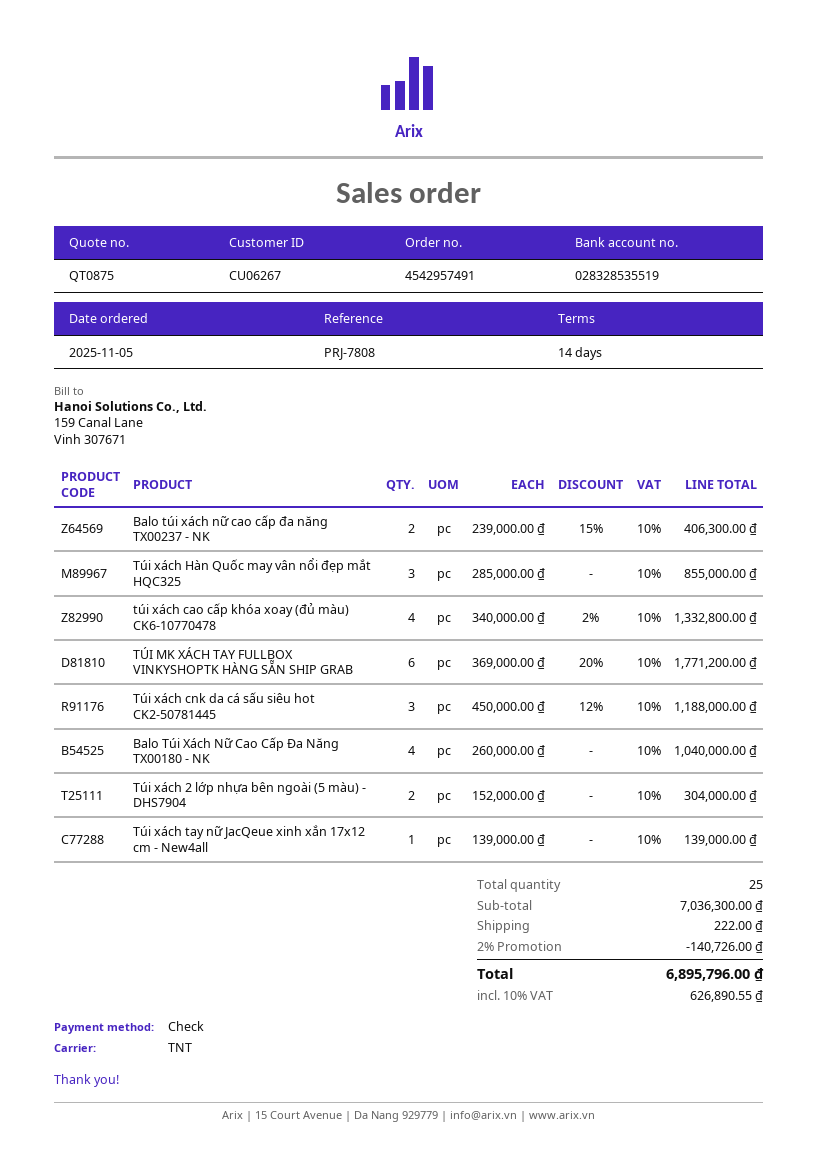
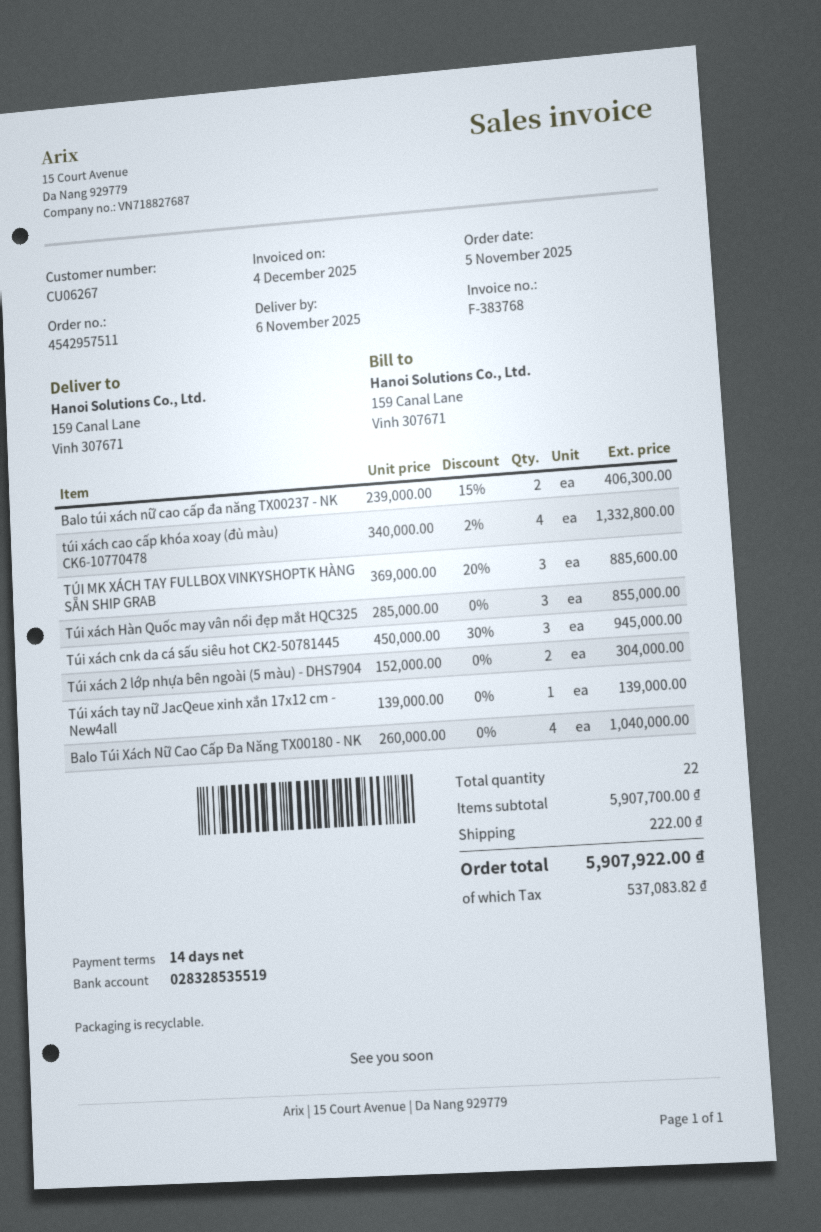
order number: 4542957491 -> 4542957511
TÚI MK XÁCH TAY FULLBOX VINKYSHOPTK HÀNG SẴN SHIP GRAB: 6 x 369000.00 - 20% = 1771200.00 -> 3 x 369000.00 - 20% = 885600.00
Túi xách cnk da cá sấu siêu hot CK2-50781445: 3 x 450000.00 - 12% = 1188000.00 -> 3 x 450000.00 - 30% = 945000.00
total quantity: 25 -> 22
subtotal: 7036300.00 -> 5907700.00
discount: 2% = 140726.00 -> none
tax: 626890.55 -> 537083.82
total: 6895796.00 -> 5907922.00

